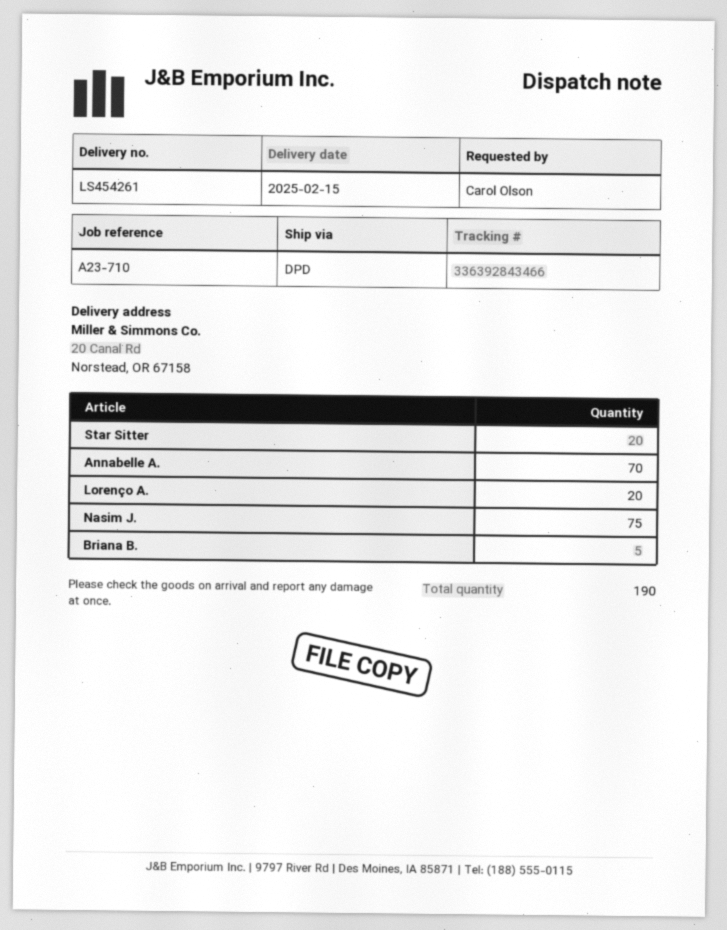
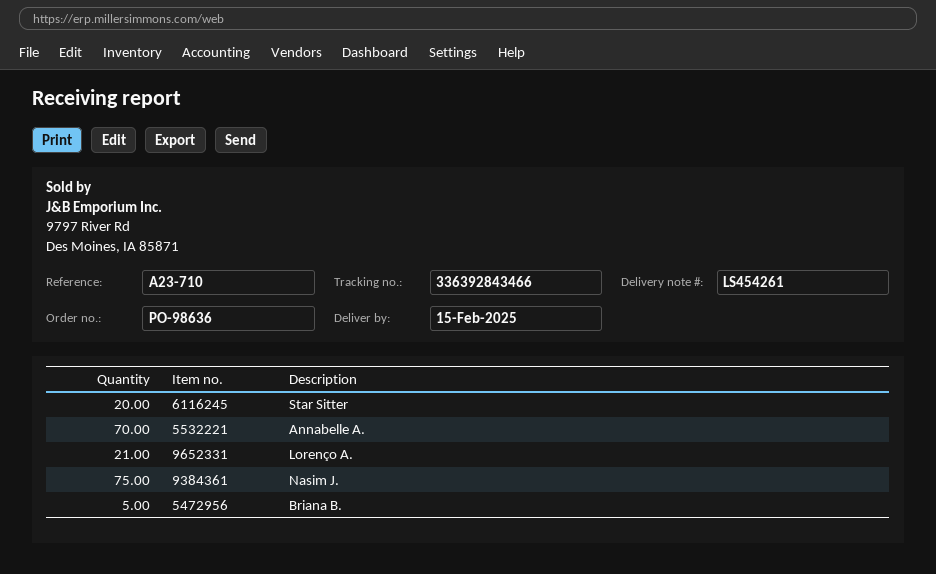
Lorenço A.: 20 -> 21

